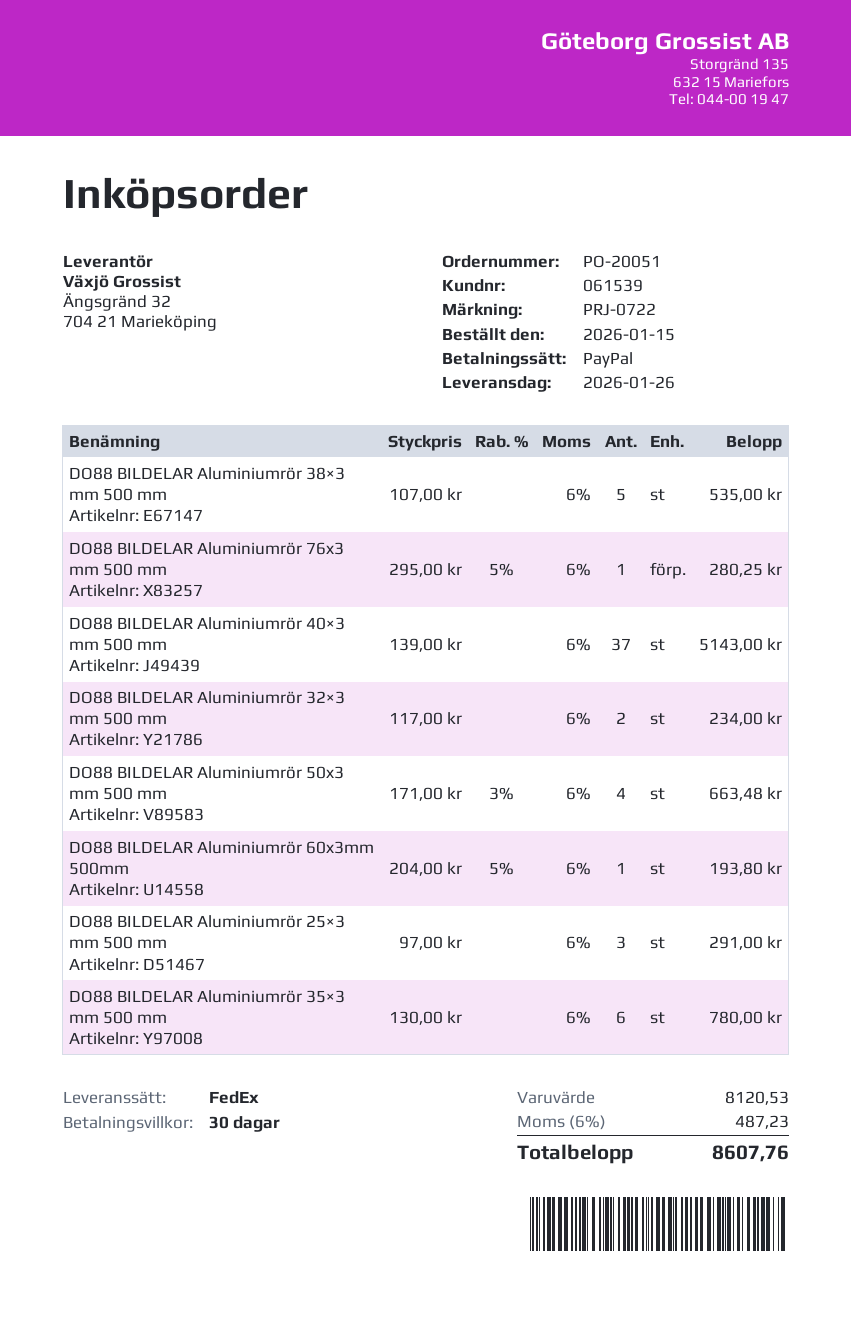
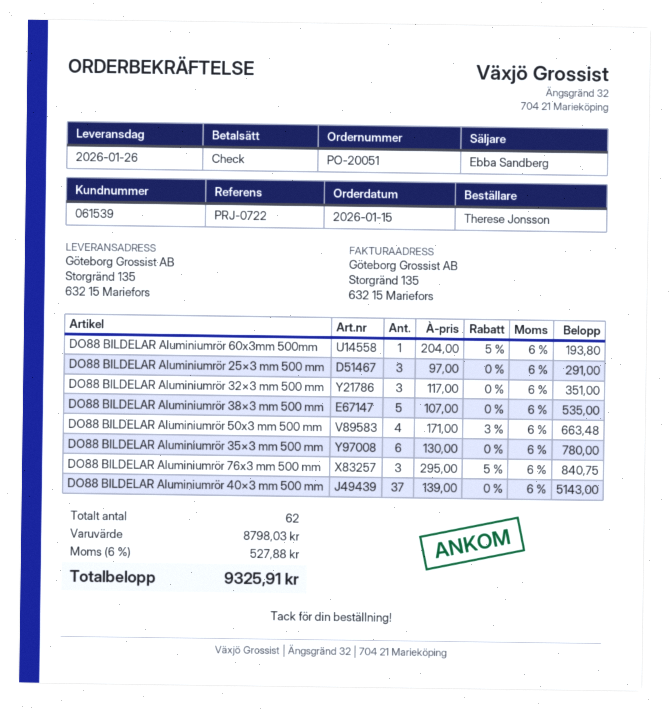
payment method: PayPal -> cheque
DO88 BILDELAR Aluminiumrör 76x3 mm 500 mm: 1 x 295.00 - 5% = 280.25 -> 3 x 295.00 - 5% = 840.75
DO88 BILDELAR Aluminiumrör 32×3 mm 500 mm: 2 x 117.00 = 234.00 -> 3 x 117.00 = 351.00
subtotal: 8120.53 -> 8798.03
tax: 6% = 487.23 -> 6% = 527.88
total: 8607.76 -> 9325.91

